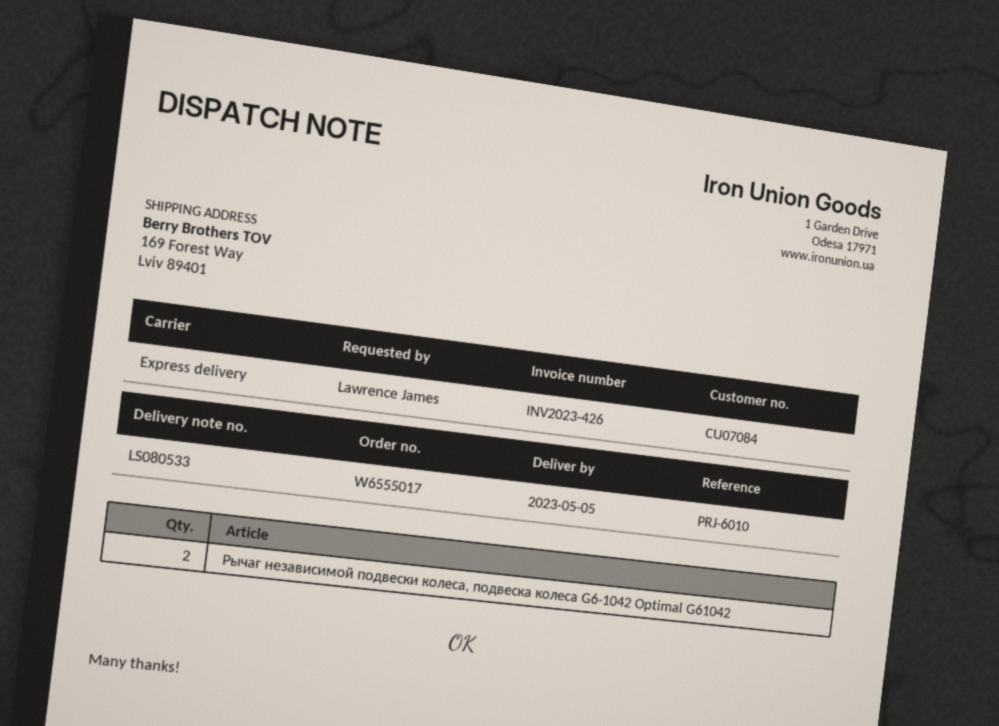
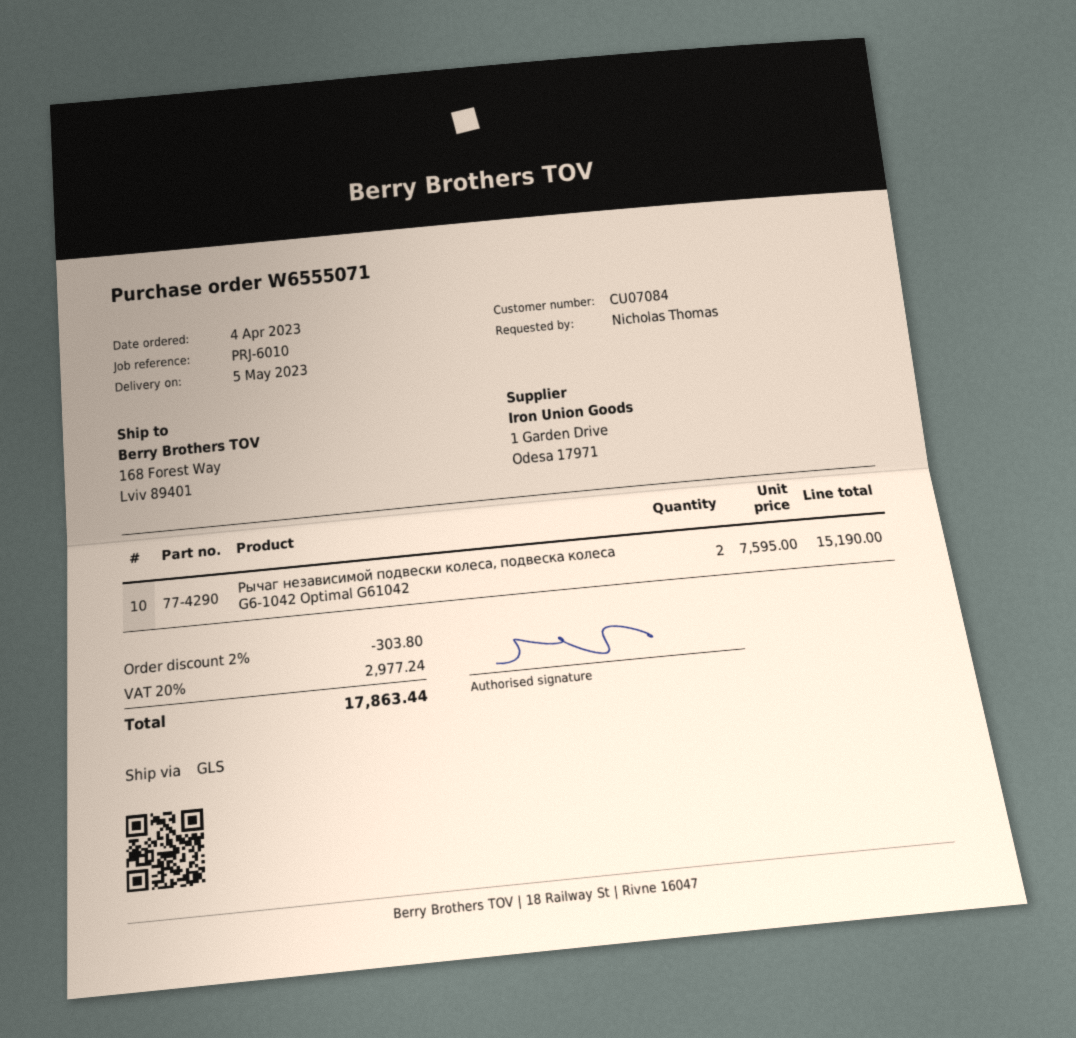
order number: W6555017 -> W6555071
ordered by: Lawrence James -> Nicholas Thomas
shipping method: express -> GLS
ship to: 169 Forest Way, Lviv 89401 -> 168 Forest Way, Lviv 89401

